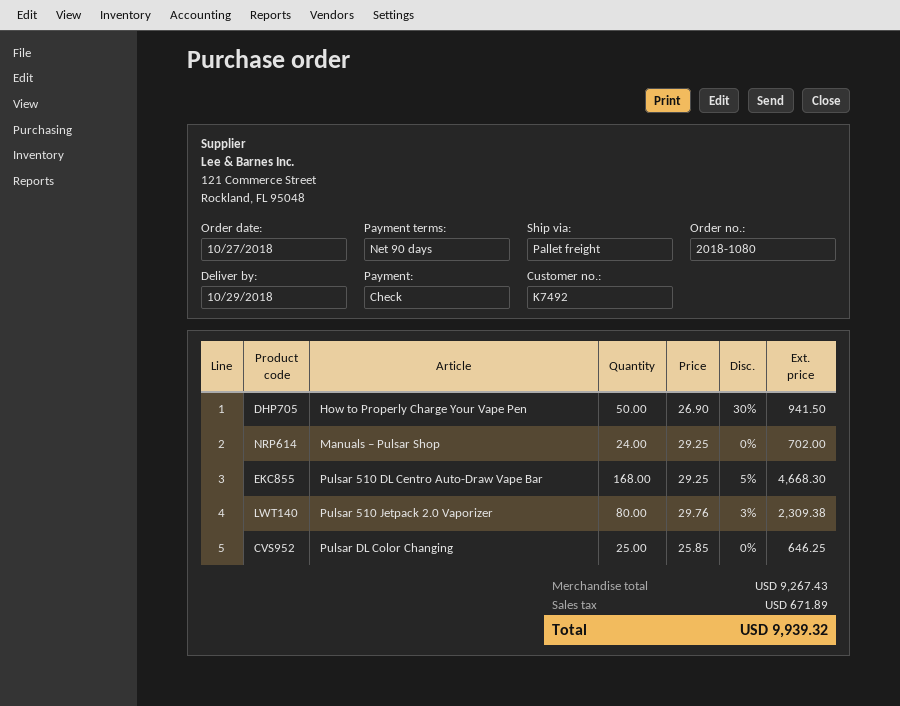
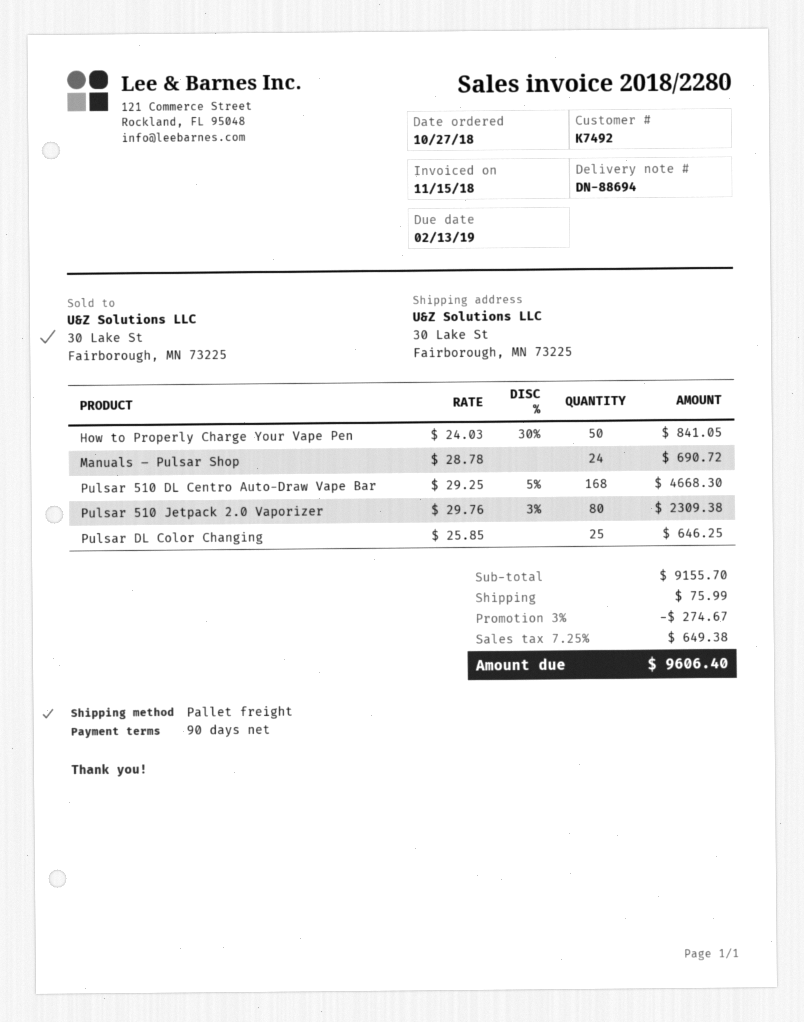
How to Properly Charge Your Vape Pen: 50 x 26.90 - 30% = 941.50 -> 50 x 24.03 - 30% = 841.05
Manuals – Pulsar Shop: 24 x 29.25 = 702.00 -> 24 x 28.78 = 690.72
subtotal: 9267.43 -> 9155.70
discount: none -> 3% = 274.67
shipping: none -> 75.99
tax: 671.89 -> 649.38
total: 9939.32 -> 9606.40

